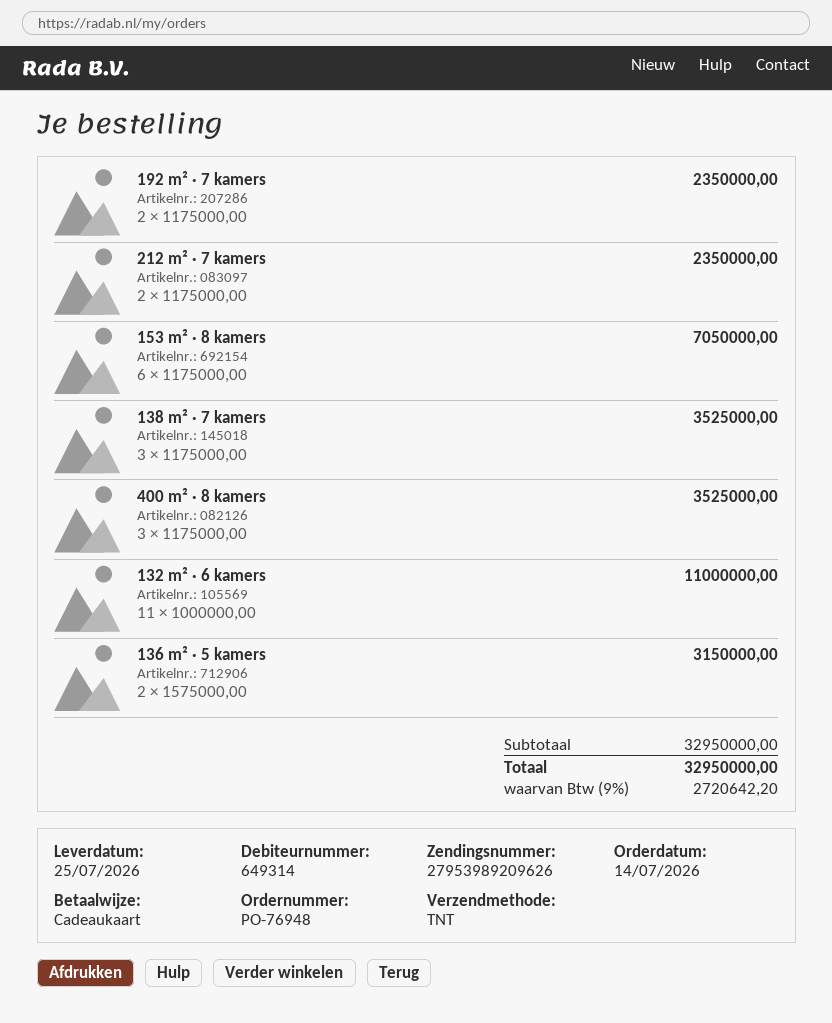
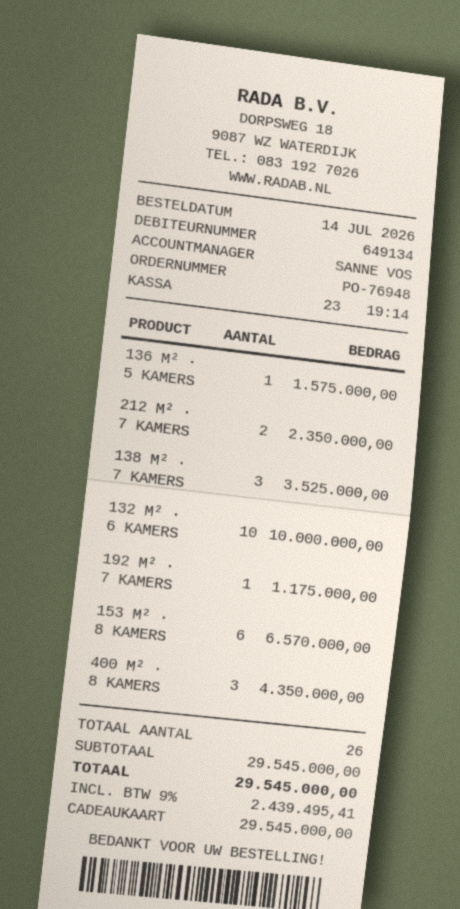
customer number: 649314 -> 649134
192 m² · 7 kamers: 2 for 2350000.00 -> 1 for 1175000.00
153 m² · 8 kamers: 6 for 7050000.00 -> 6 for 6570000.00
400 m² · 8 kamers: 3 for 3525000.00 -> 3 for 4350000.00
132 m² · 6 kamers: 11 for 11000000.00 -> 10 for 10000000.00
136 m² · 5 kamers: 2 for 3150000.00 -> 1 for 1575000.00
subtotal: 32950000.00 -> 29545000.00
tax: 9% = 2720642.20 -> 9% = 2439495.41
total: 32950000.00 -> 29545000.00

